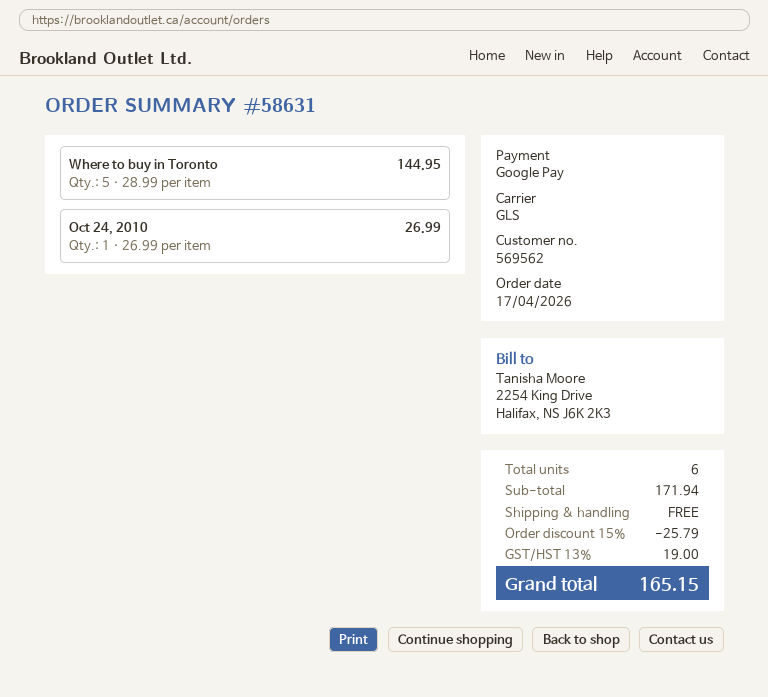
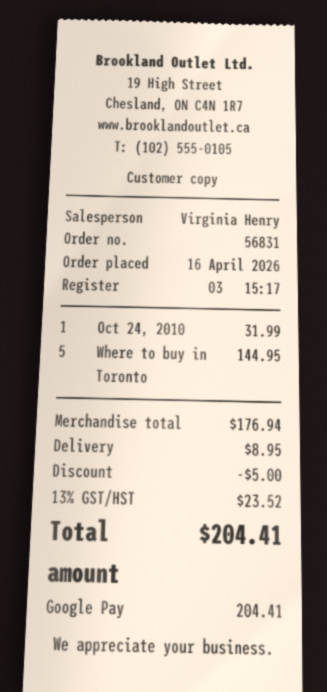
order number: 58631 -> 56831
order date: 2026-04-17 -> 2026-04-16
Oct 24, 2010: 1 for 26.99 -> 1 for 31.99
subtotal: 171.94 -> 176.94
discount: 25.79 -> 5.00
shipping: 0.00 -> 8.95
tax: 13% = 19.00 -> 13% = 23.52
total: 165.15 -> 204.41

